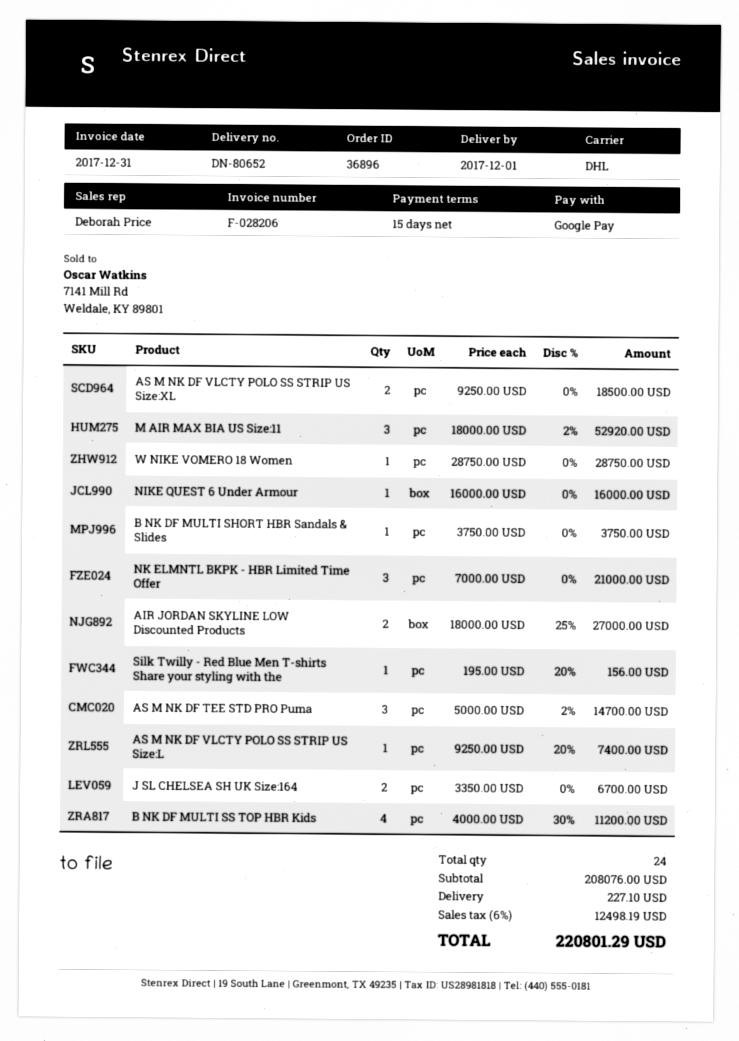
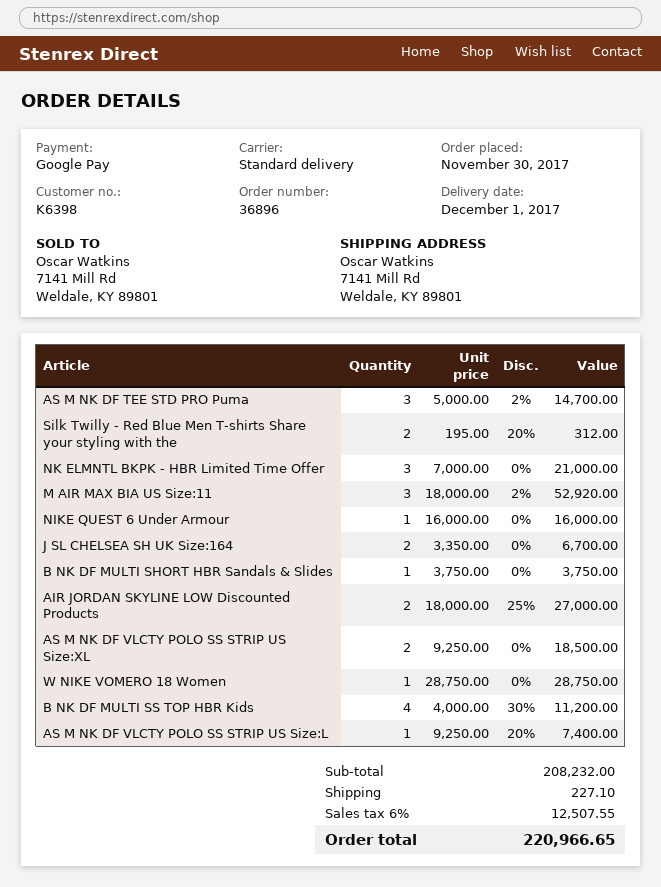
shipping method: DHL -> standard
Silk Twilly - Red Blue Men T-shirts Share your styling with the: 1 x 195.00 - 20% = 156.00 -> 2 x 195.00 - 20% = 312.00
subtotal: 208076.00 -> 208232.00
tax: 6% = 12498.19 -> 6% = 12507.55
total: 220801.29 -> 220966.65

